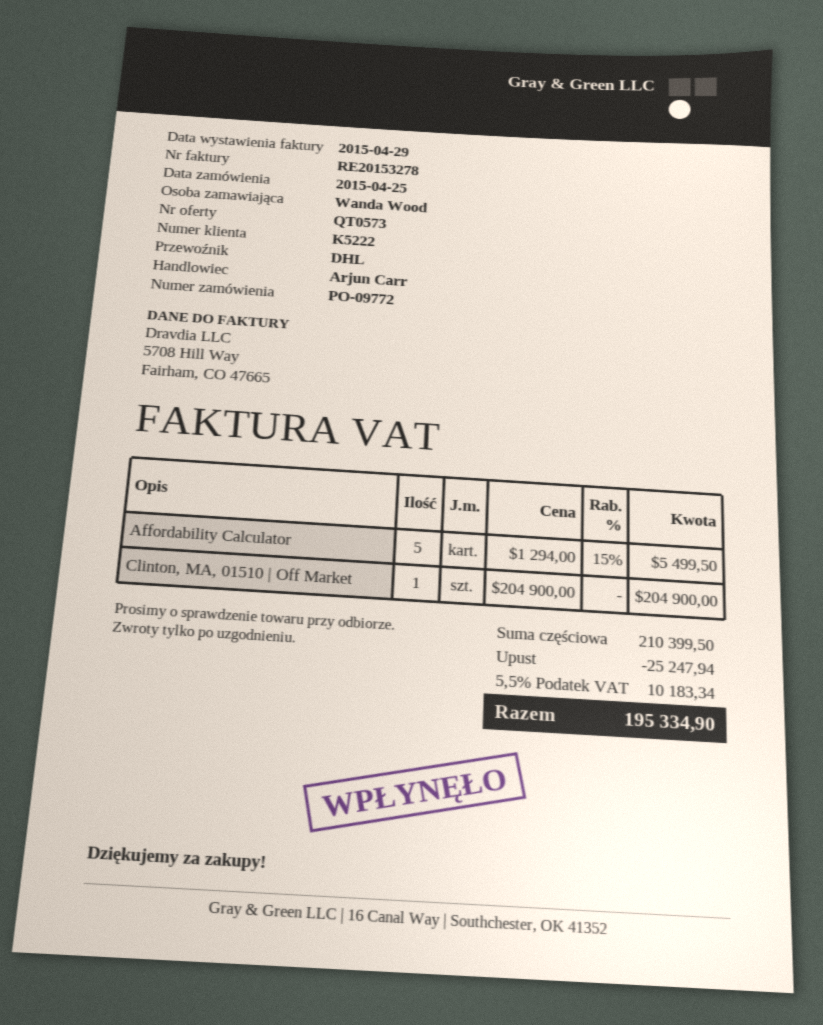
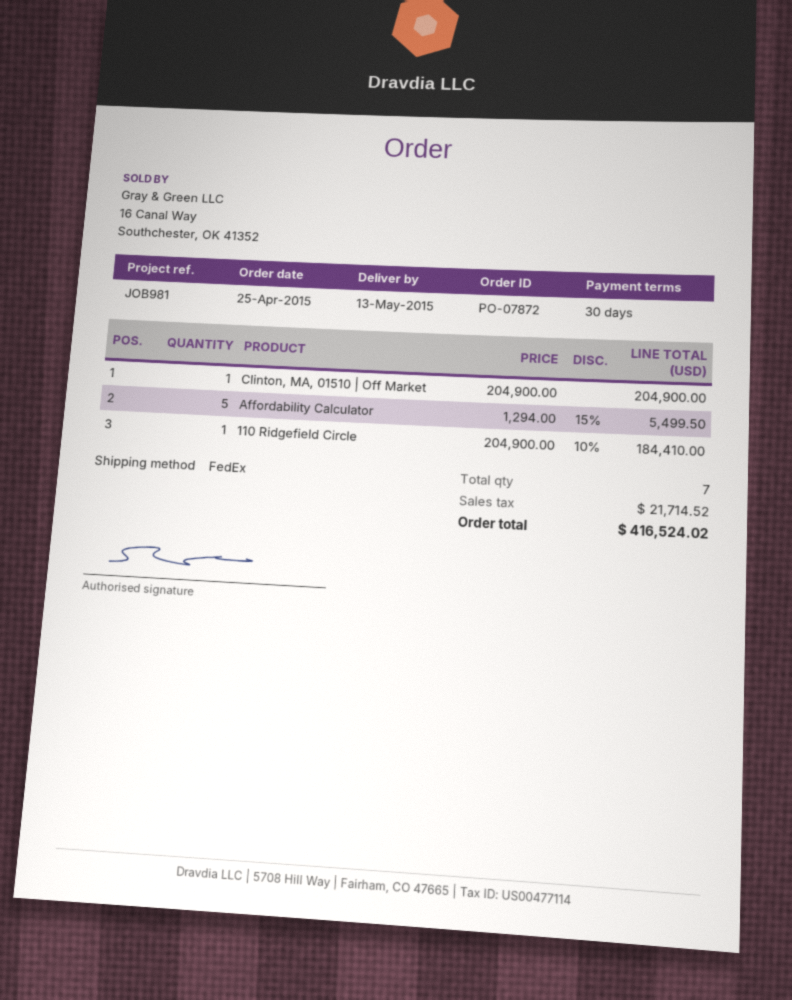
order number: PO-09772 -> PO-07872
shipping method: DHL -> FedEx
110 Ridgefield Circle: none -> 1 x 204900.00 - 10% = 184410.00
discount: 25247.94 -> none
tax: 10183.34 -> 21714.52
total: 195334.90 -> 416524.02

